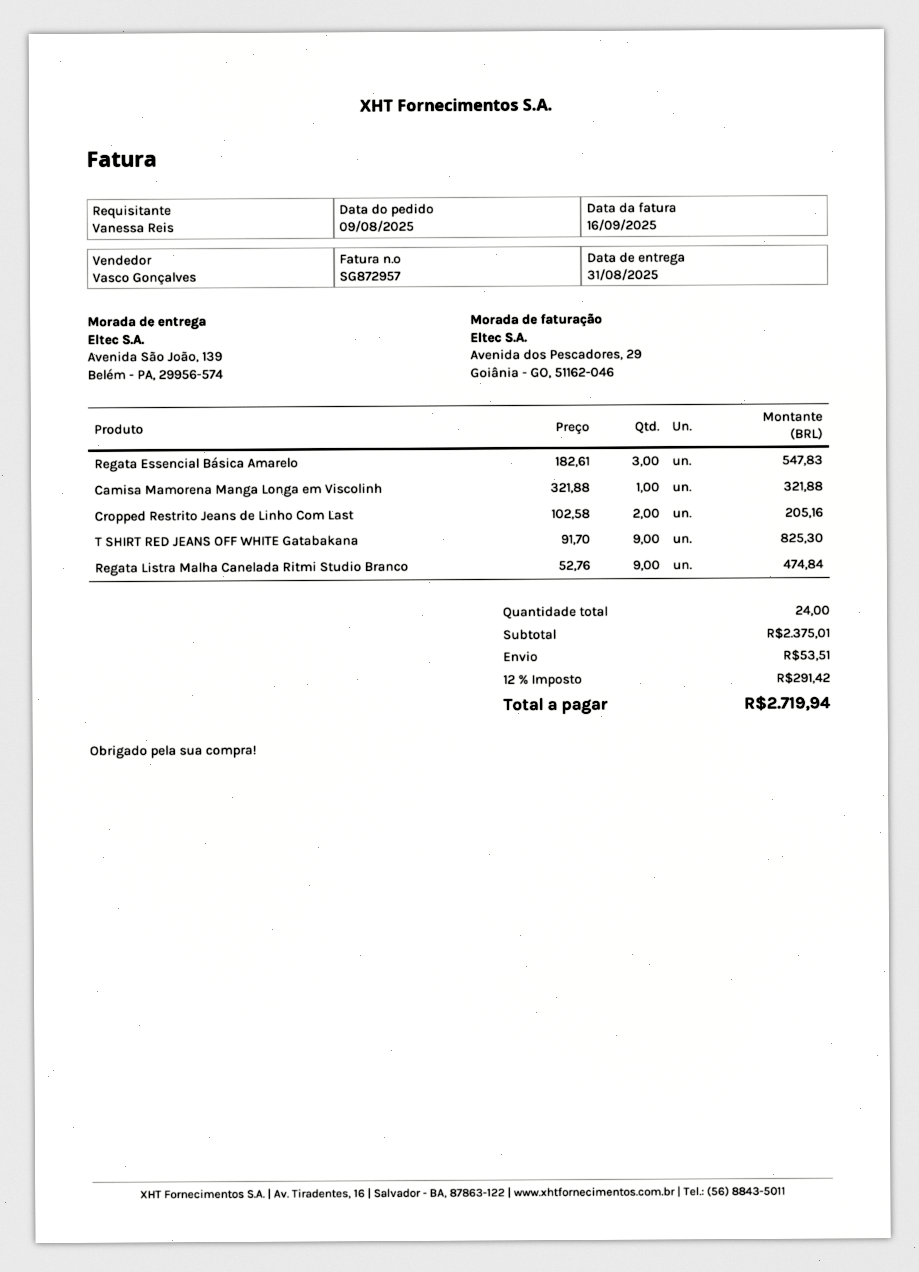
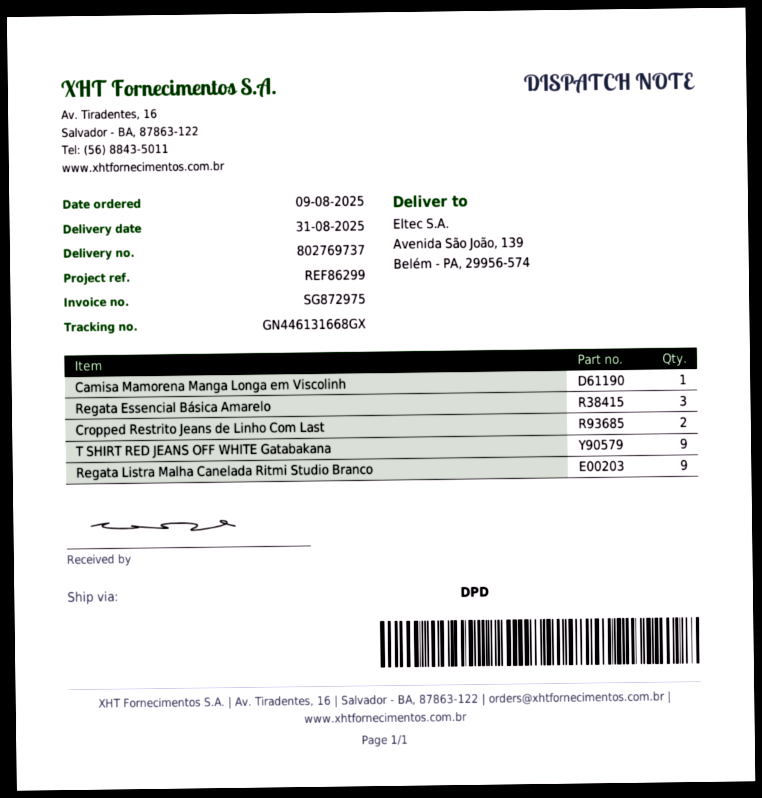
invoice number: SG872957 -> SG872975

